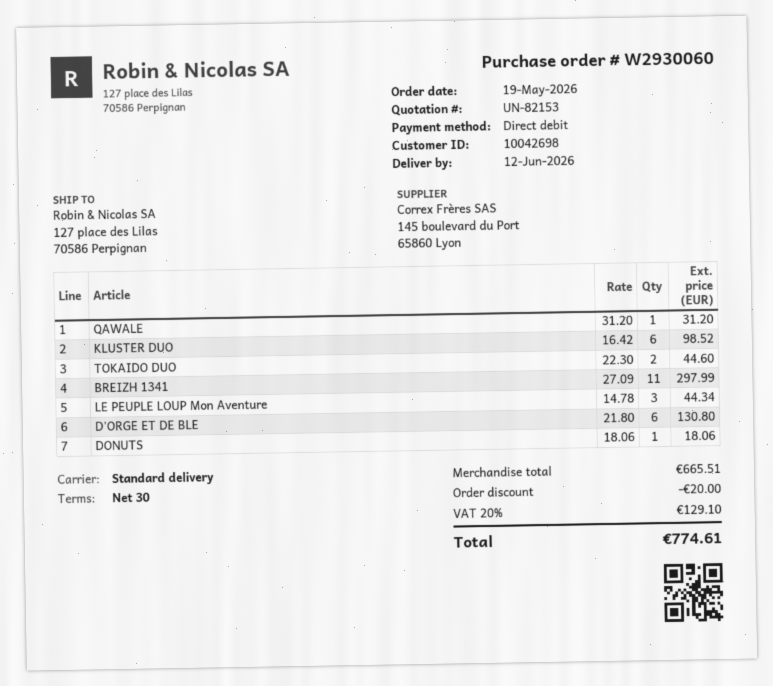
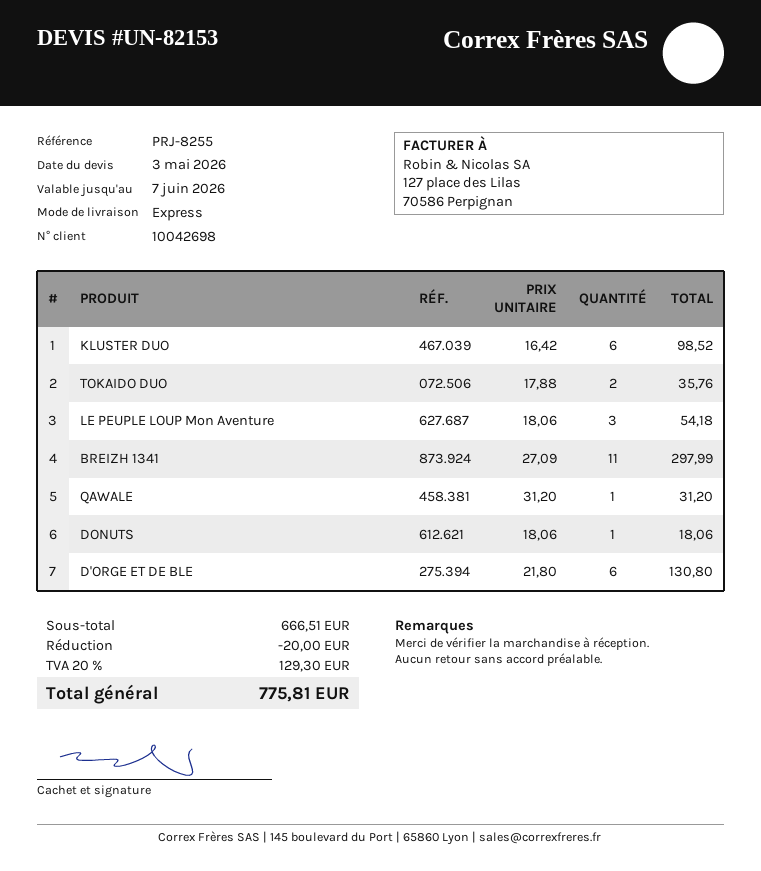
shipping method: standard -> express
TOKAIDO DUO: 2 x 22.30 = 44.60 -> 2 x 17.88 = 35.76
LE PEUPLE LOUP Mon Aventure: 3 x 14.78 = 44.34 -> 3 x 18.06 = 54.18
subtotal: 665.51 -> 666.51
tax: 20% = 129.10 -> 20% = 129.30
total: 774.61 -> 775.81

